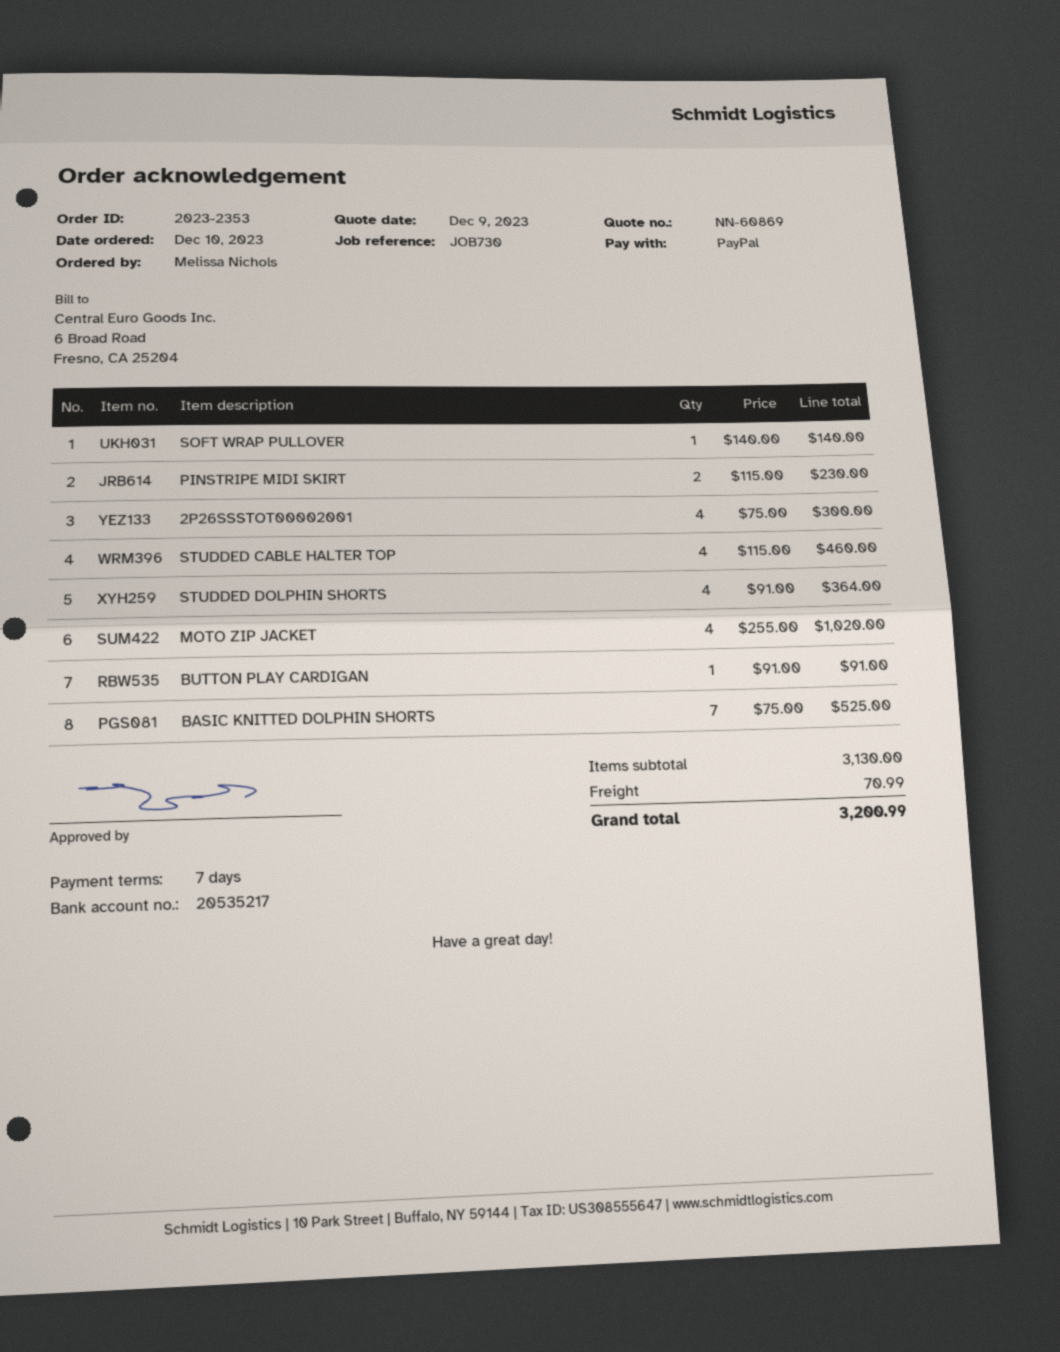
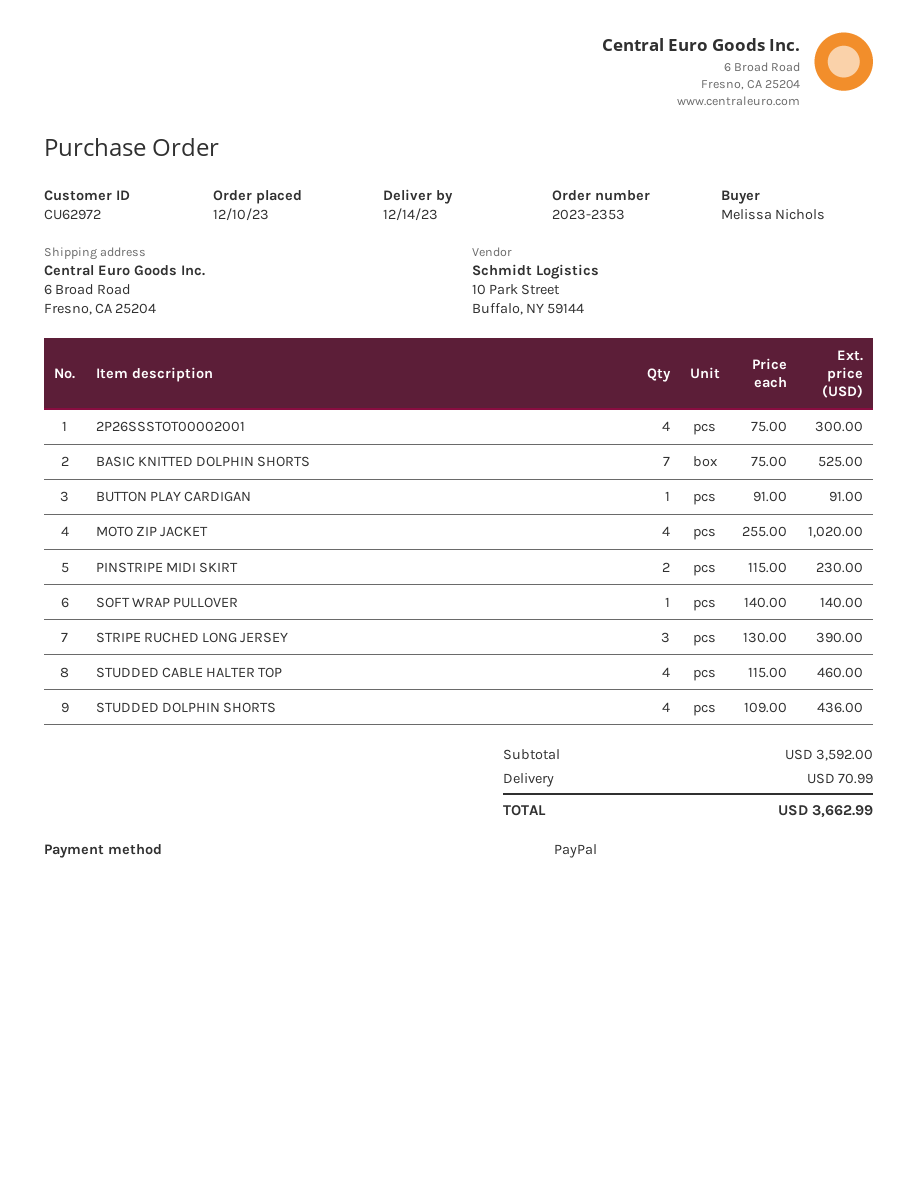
STUDDED DOLPHIN SHORTS: 4 x 91.00 = 364.00 -> 4 x 109.00 = 436.00
STRIPE RUCHED LONG JERSEY: none -> 3 x 130.00 = 390.00
subtotal: 3130.00 -> 3592.00
total: 3200.99 -> 3662.99

